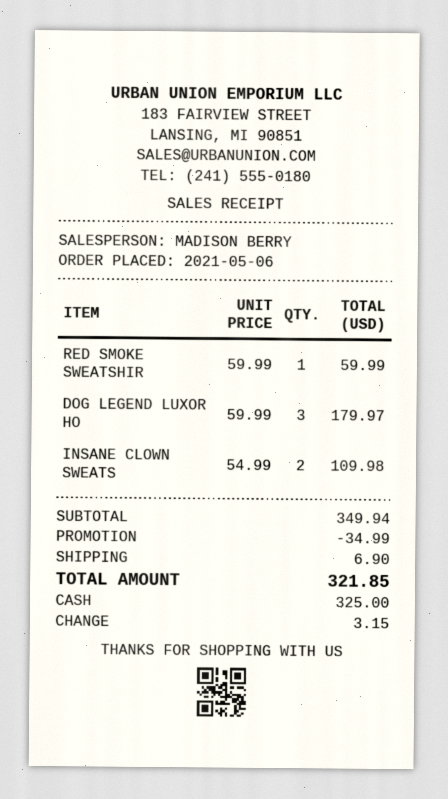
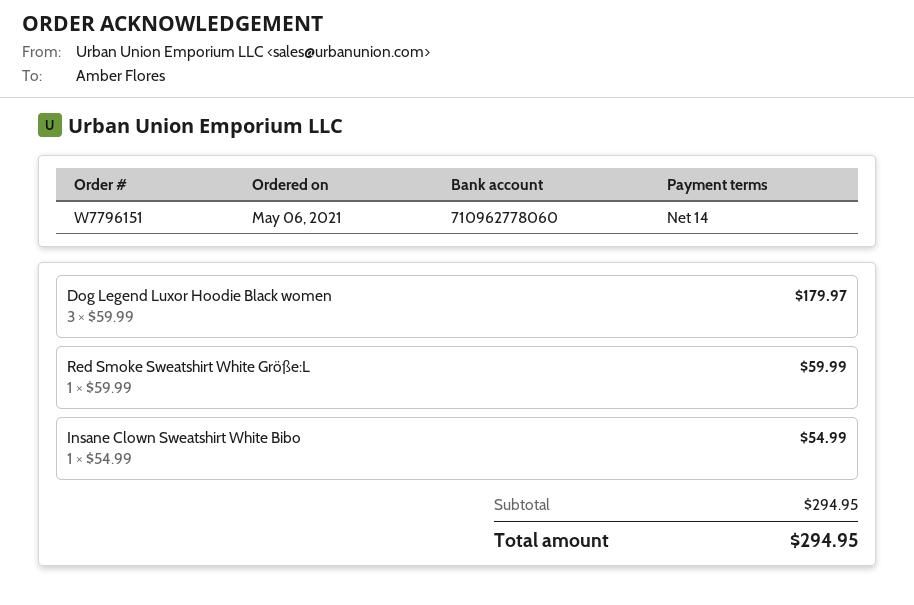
INSANE CLOWN SWEATS: 2 x 54.99 = 109.98 -> 1 x 54.99 = 54.99
subtotal: 349.94 -> 294.95
discount: 34.99 -> none
shipping: 6.90 -> none
total: 321.85 -> 294.95

